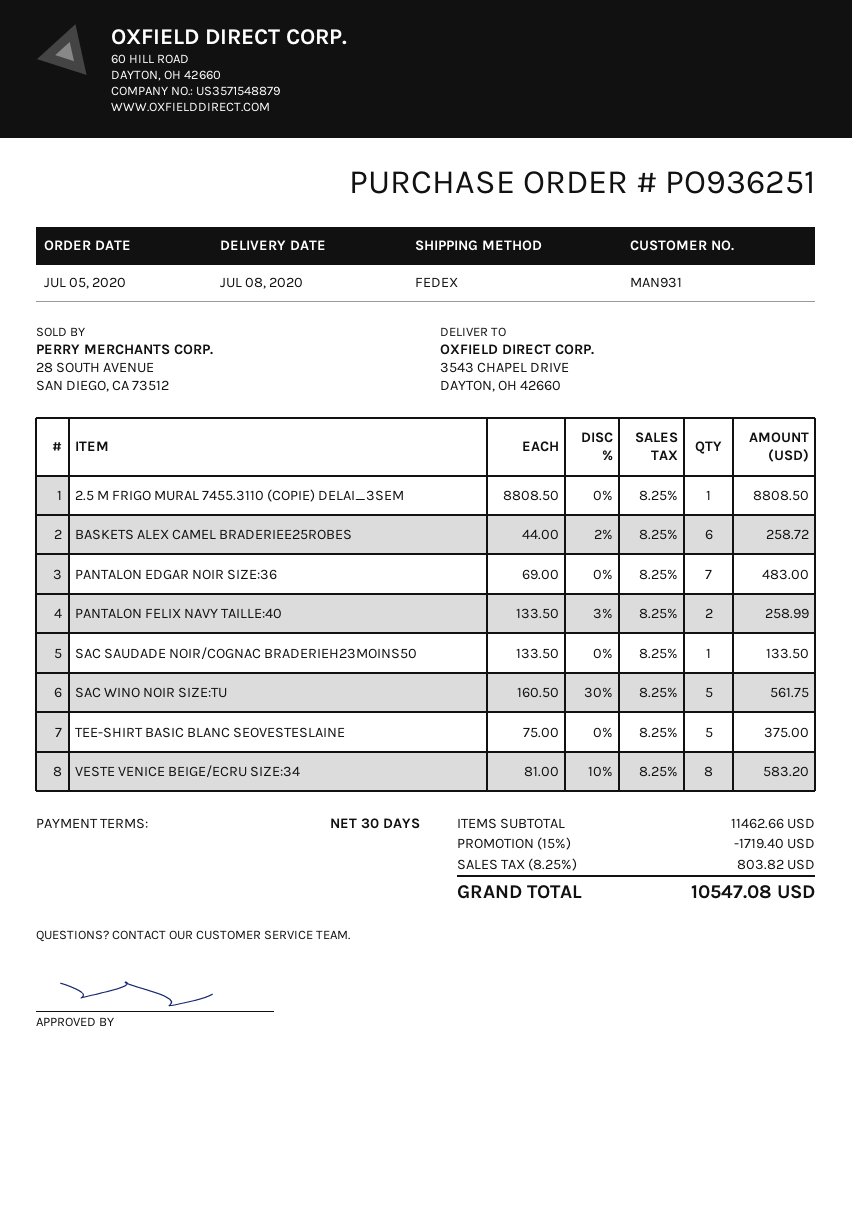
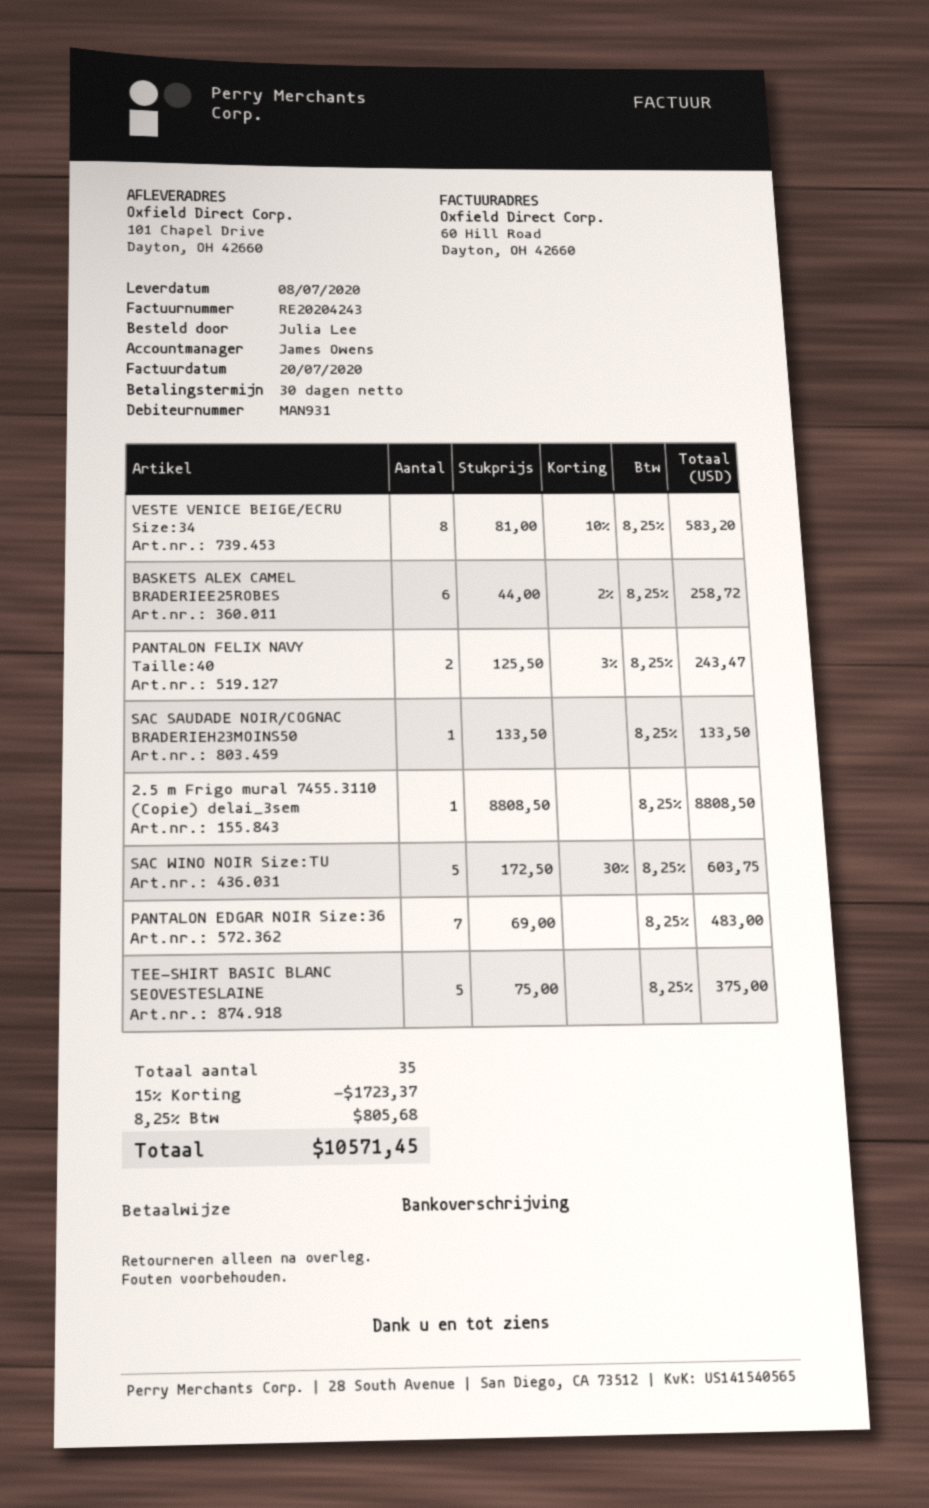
ship to: 3543 CHAPEL DRIVE, DAYTON, OH 42660 -> 101 Chapel Drive, Dayton, OH 42660
PANTALON FELIX NAVY TAILLE:40: 2 x 133.50 - 3% = 258.99 -> 2 x 125.50 - 3% = 243.47
SAC WINO NOIR SIZE:TU: 5 x 160.50 - 30% = 561.75 -> 5 x 172.50 - 30% = 603.75
discount: 15% = 1719.40 -> 15% = 1723.37
tax: 8.25% = 803.82 -> 8.25% = 805.68
total: 10547.08 -> 10571.45

